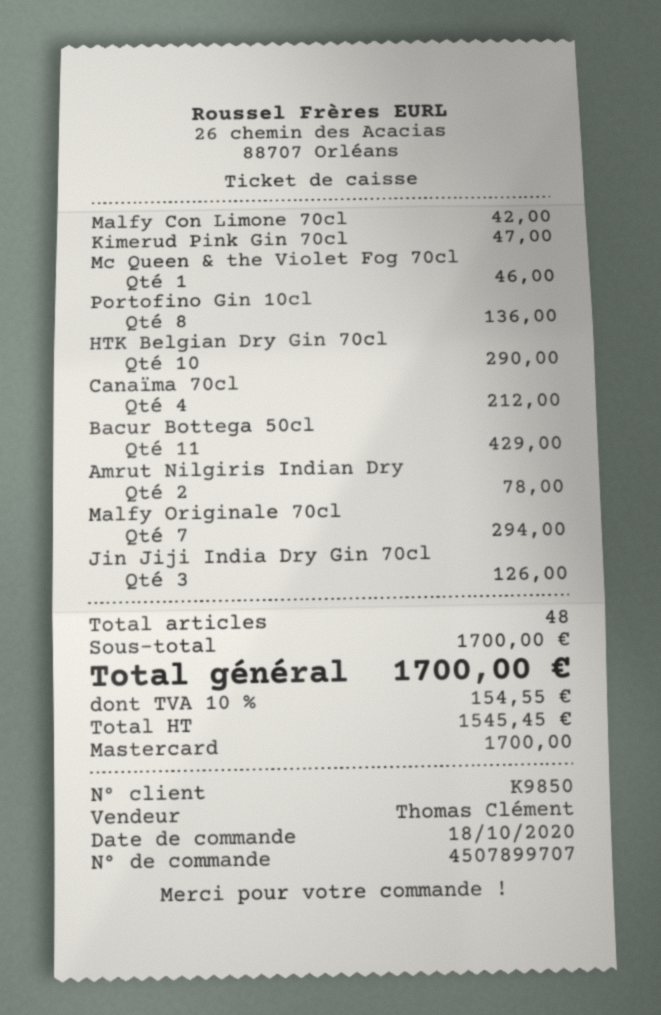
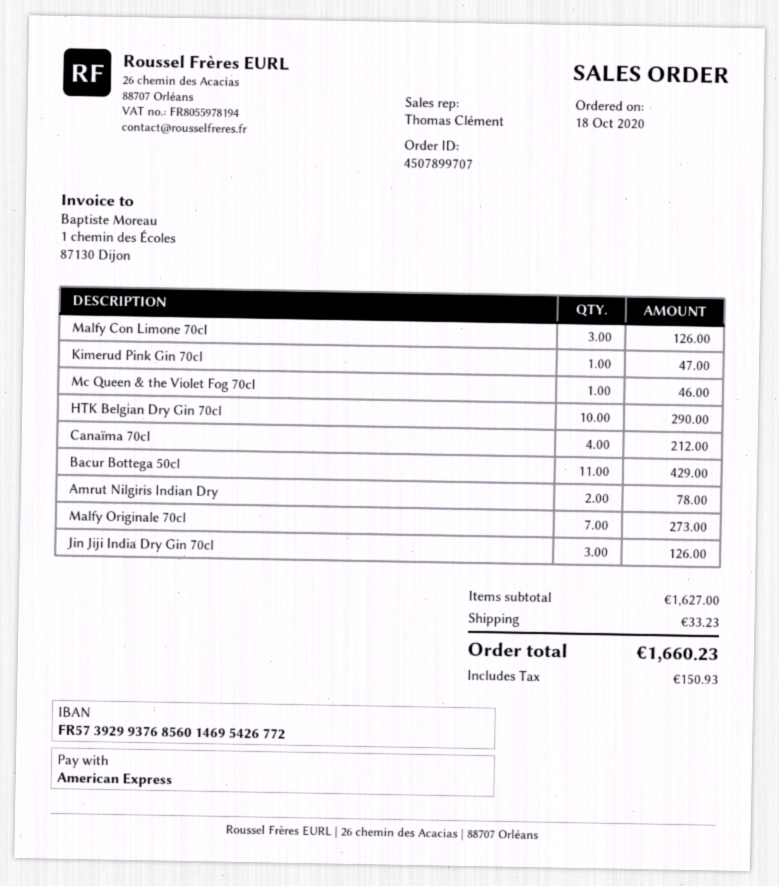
payment method: Mastercard -> American Express
Malfy Con Limone 70cl: 1 for 42.00 -> 3 for 126.00
Portofino Gin 10cl: 8 for 136.00 -> none
Malfy Originale 70cl: 7 for 294.00 -> 7 for 273.00
subtotal: 1700.00 -> 1627.00
shipping: none -> 33.23
tax: 154.55 -> 150.93
total: 1700.00 -> 1660.23

